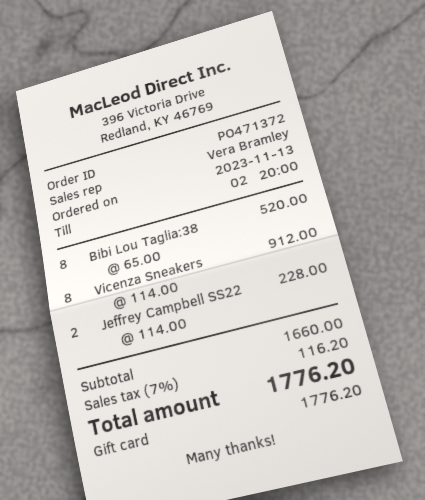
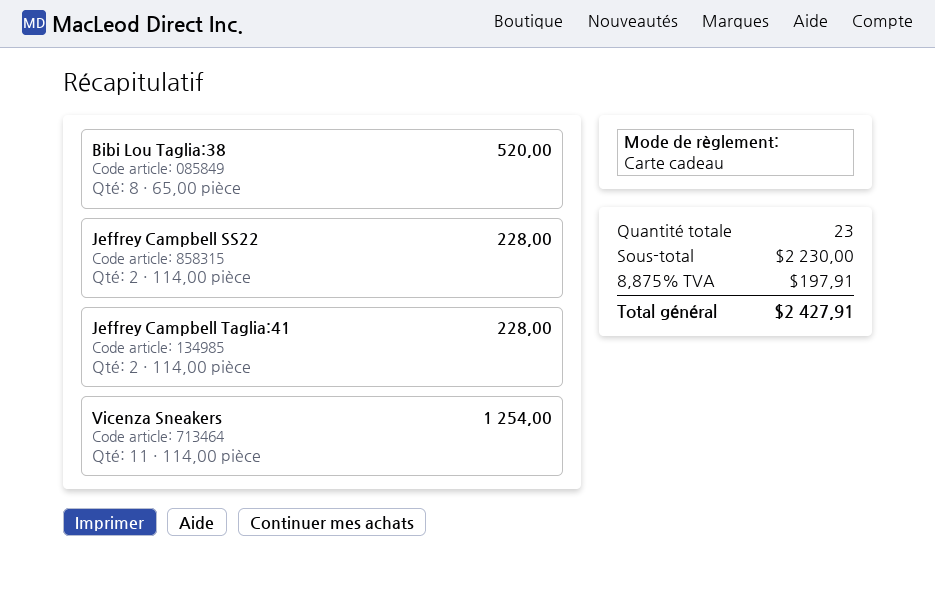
Vicenza Sneakers: 8 x 114.00 = 912.00 -> 11 x 114.00 = 1254.00
Jeffrey Campbell Taglia:41: none -> 2 x 114.00 = 228.00
subtotal: 1660.00 -> 2230.00
tax: 7% = 116.20 -> 8.875% = 197.91
total: 1776.20 -> 2427.91

